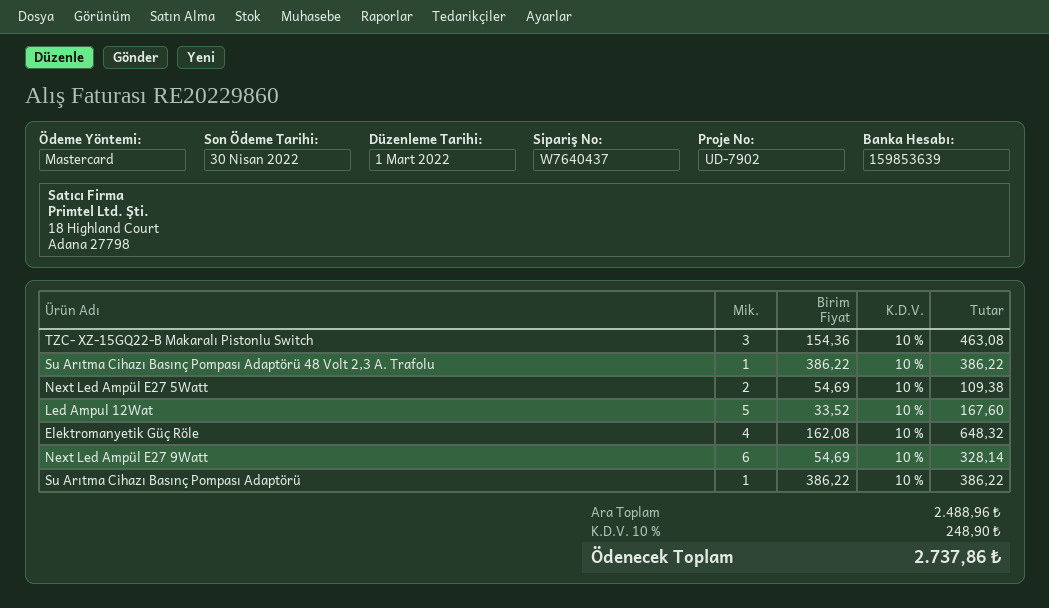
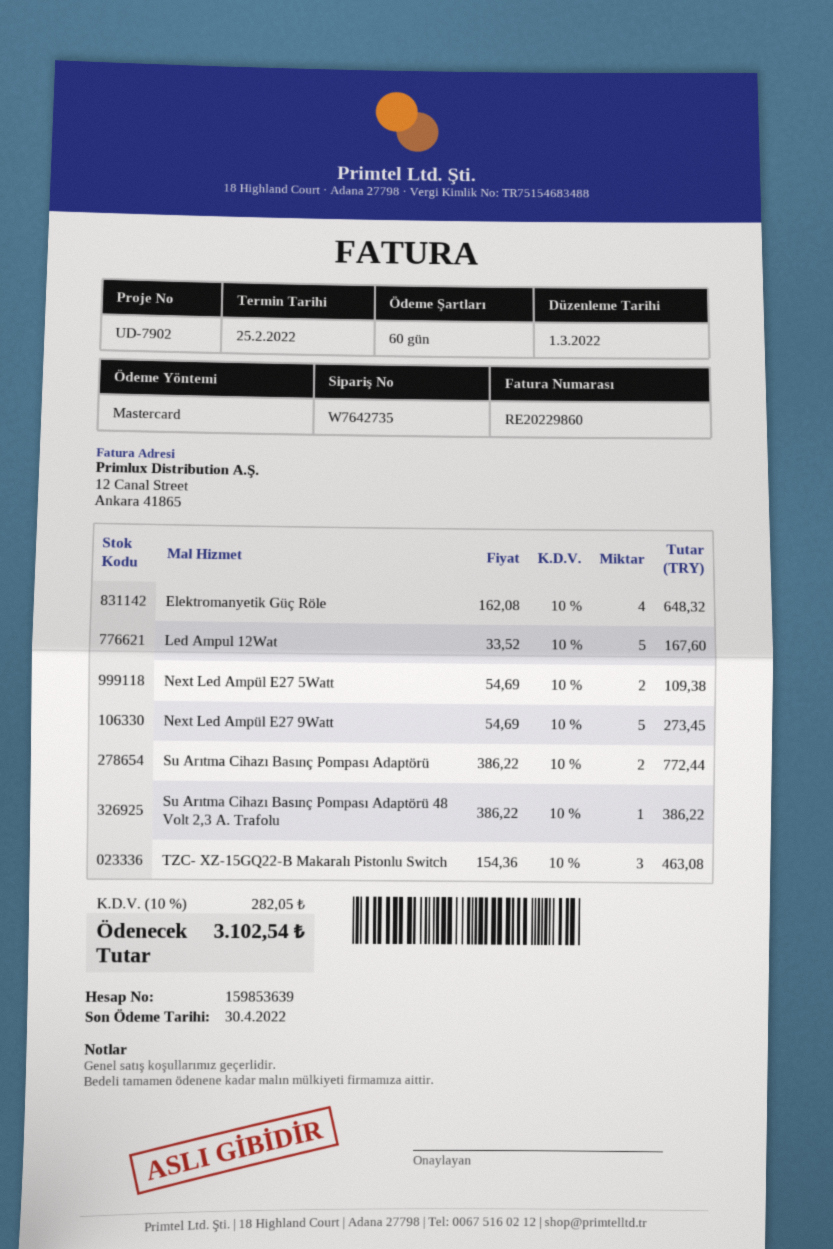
order number: W7640437 -> W7642735
Next Led Ampül E27 9Watt: 6 x 54.69 = 328.14 -> 5 x 54.69 = 273.45
Su Arıtma Cihazı Basınç Pompası Adaptörü: 1 x 386.22 = 386.22 -> 2 x 386.22 = 772.44
tax: 10% = 248.90 -> 10% = 282.05
total: 2737.86 -> 3102.54

